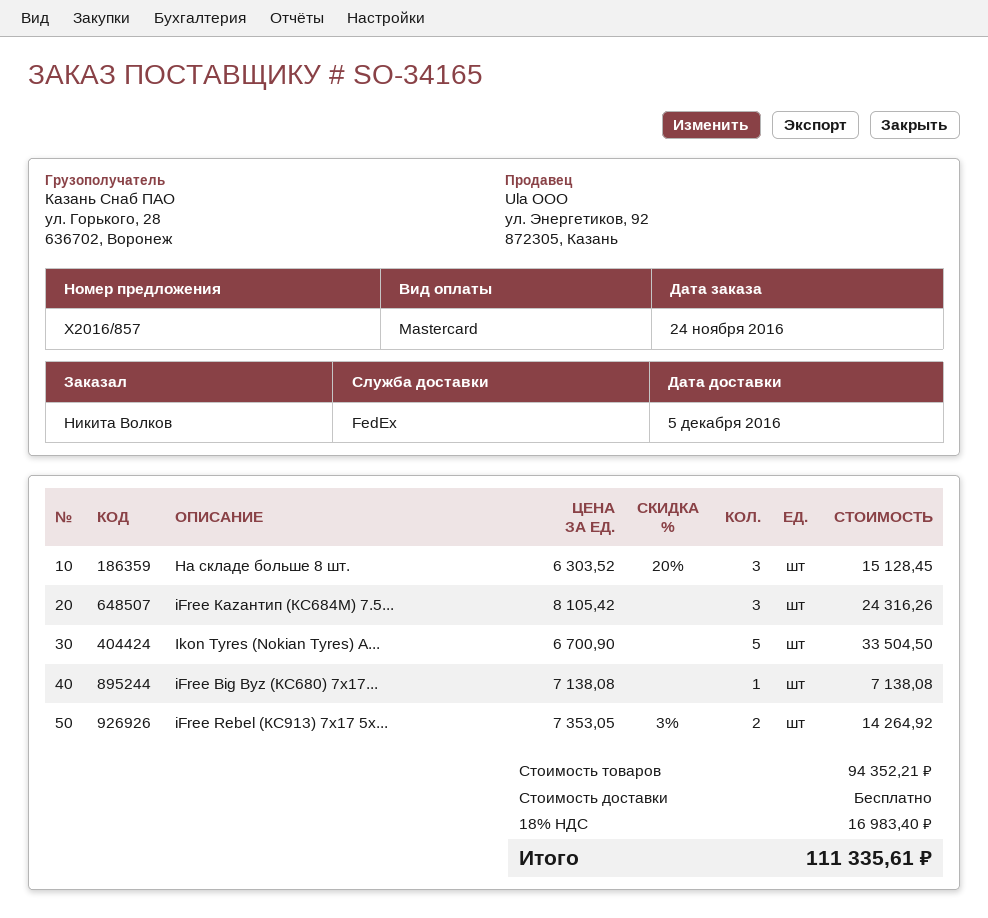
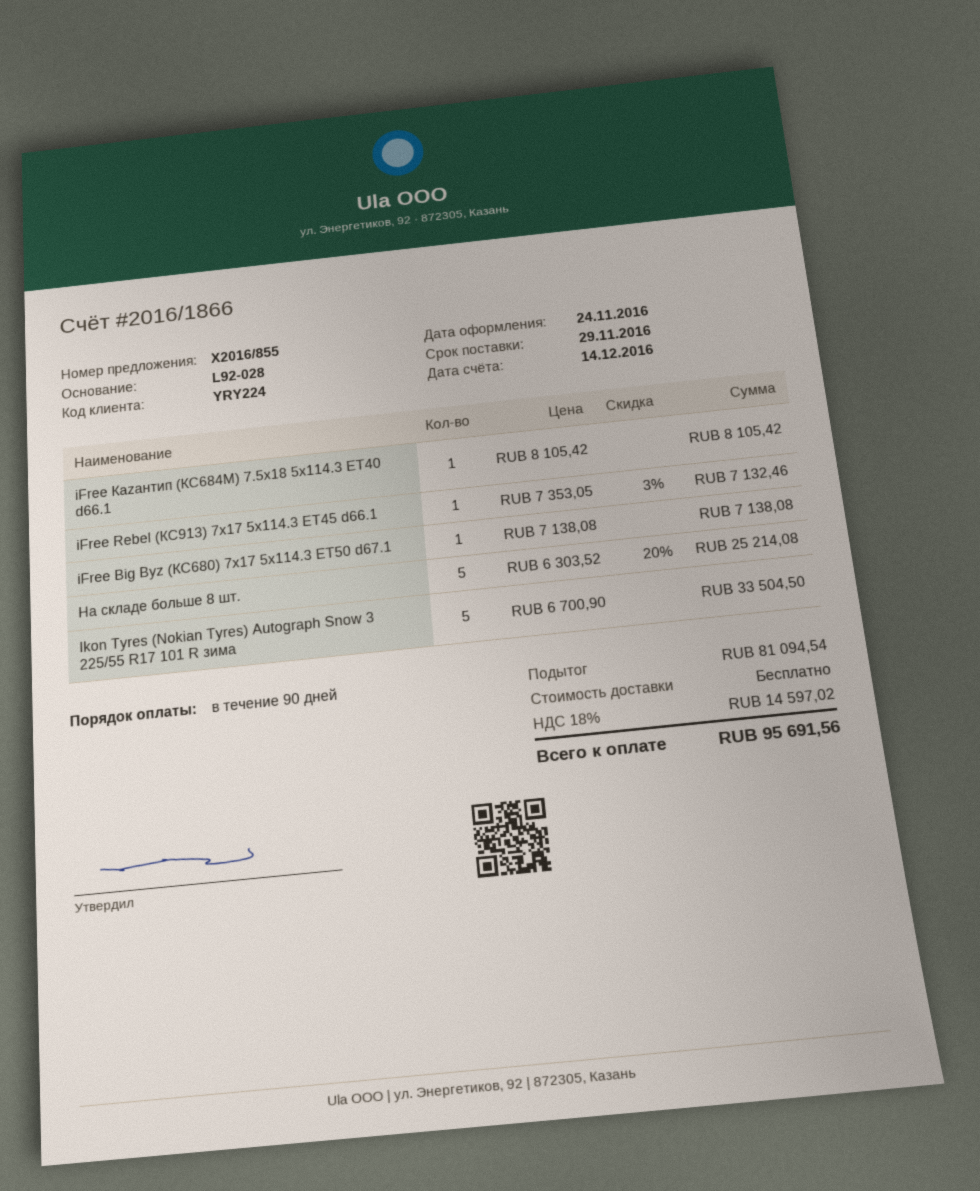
quote number: X2016/857 -> X2016/855
delivery date: 2016-12-05 -> 2016-11-29
На складе больше 8 шт.: 3 x 6303.52 - 20% = 15128.45 -> 5 x 6303.52 - 20% = 25214.08
iFree Каzантип (КС684М) 7.5...: 3 x 8105.42 = 24316.26 -> 1 x 8105.42 = 8105.42
iFree Rebel (КС913) 7x17 5x...: 2 x 7353.05 - 3% = 14264.92 -> 1 x 7353.05 - 3% = 7132.46
subtotal: 94352.21 -> 81094.54
tax: 18% = 16983.40 -> 18% = 14597.02
total: 111335.61 -> 95691.56

